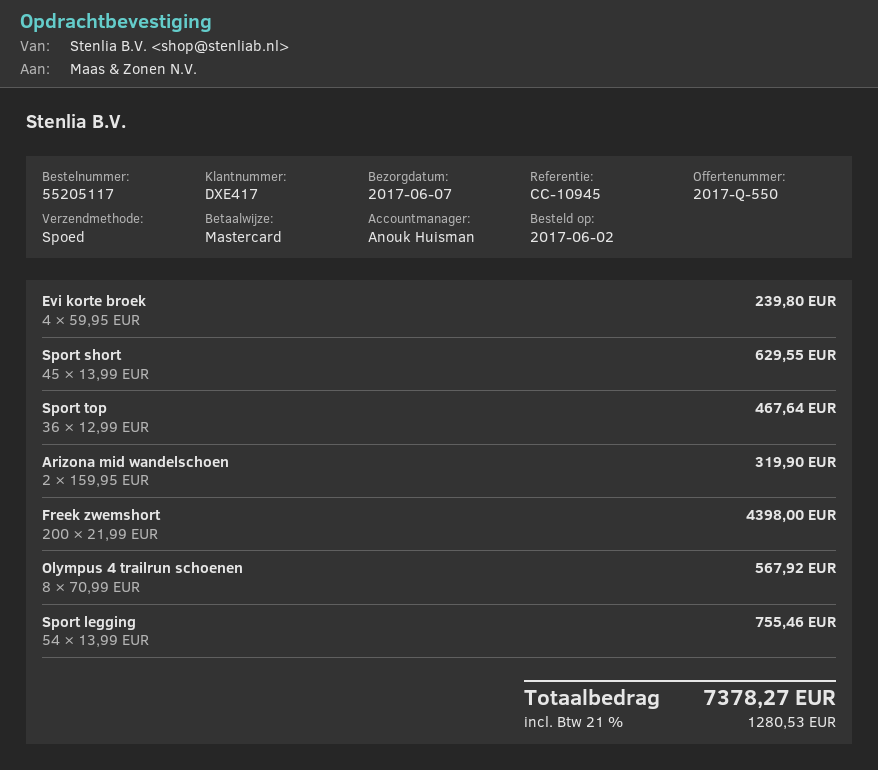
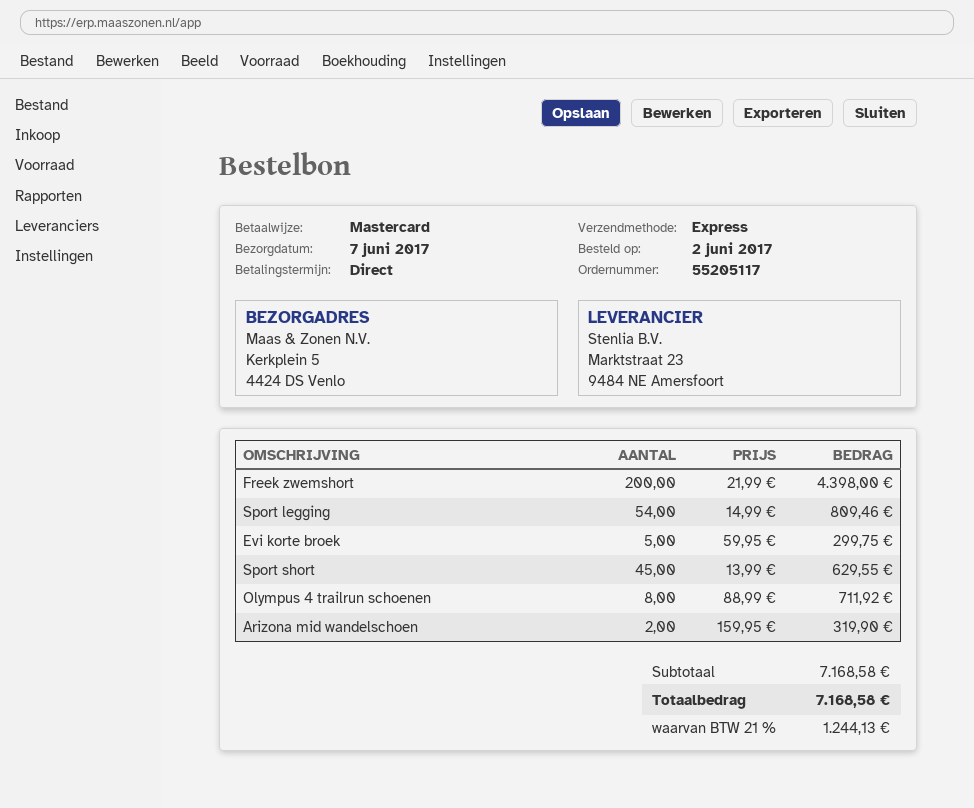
Evi korte broek: 4 x 59.95 = 239.80 -> 5 x 59.95 = 299.75
Sport top: 36 x 12.99 = 467.64 -> none
Olympus 4 trailrun schoenen: 8 x 70.99 = 567.92 -> 8 x 88.99 = 711.92
Sport legging: 54 x 13.99 = 755.46 -> 54 x 14.99 = 809.46
tax: 21% = 1280.53 -> 21% = 1244.13
total: 7378.27 -> 7168.58

